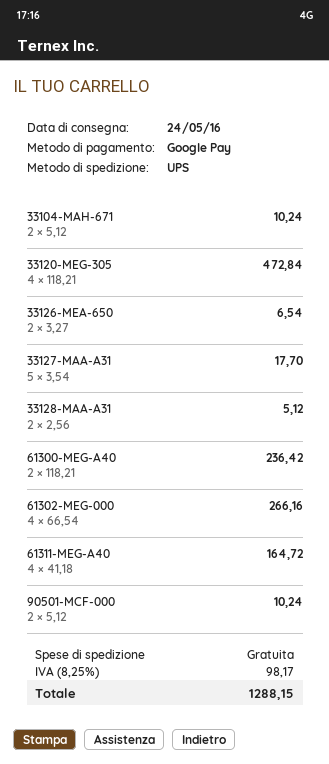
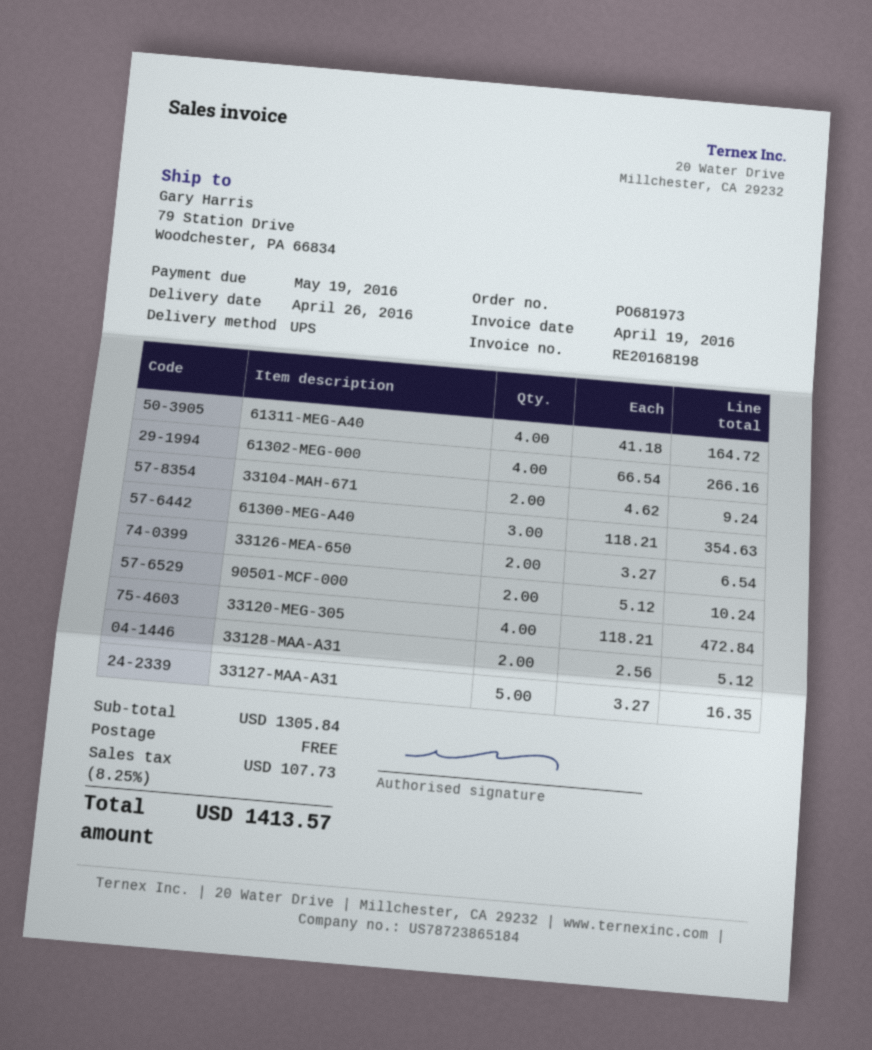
delivery date: 2016-05-24 -> 2016-04-26
33104-MAH-671: 2 x 5.12 = 10.24 -> 2 x 4.62 = 9.24
33127-MAA-A31: 5 x 3.54 = 17.70 -> 5 x 3.27 = 16.35
61300-MEG-A40: 2 x 118.21 = 236.42 -> 3 x 118.21 = 354.63
tax: 8.25% = 98.17 -> 8.25% = 107.73
total: 1288.15 -> 1413.57

